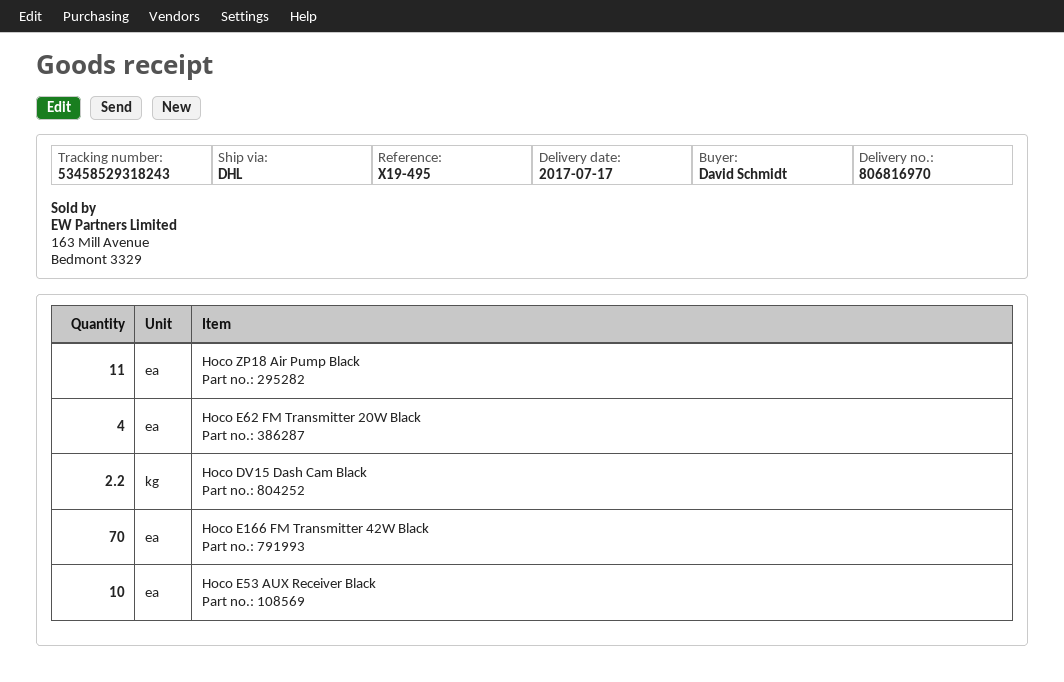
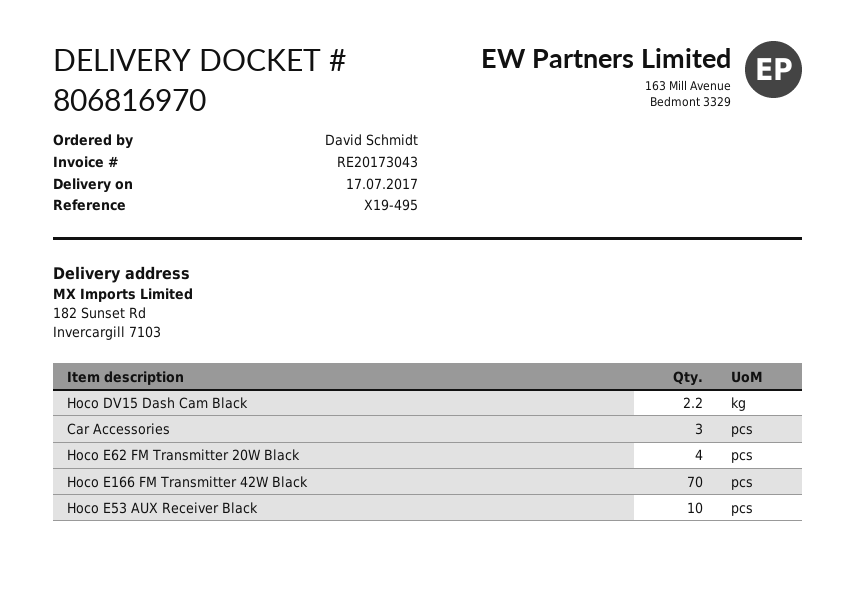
Hoco ZP18 Air Pump Black: 11 -> none
Car Accessories: none -> 3

